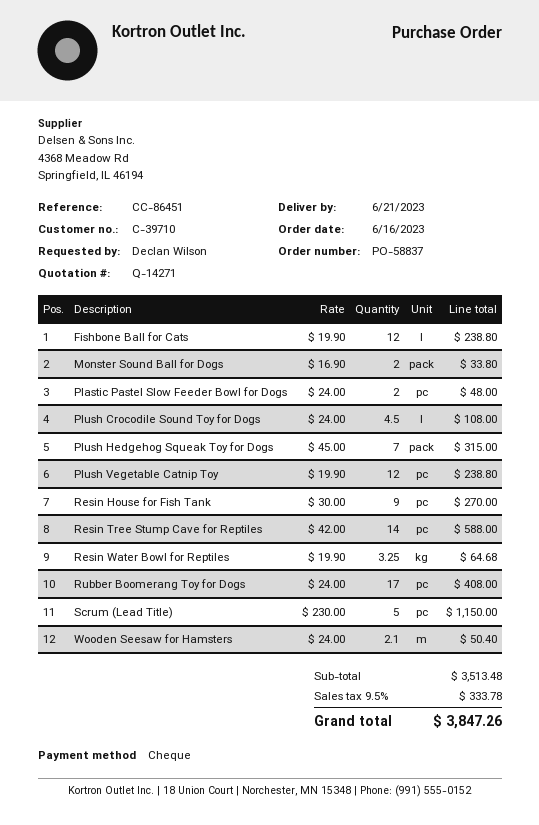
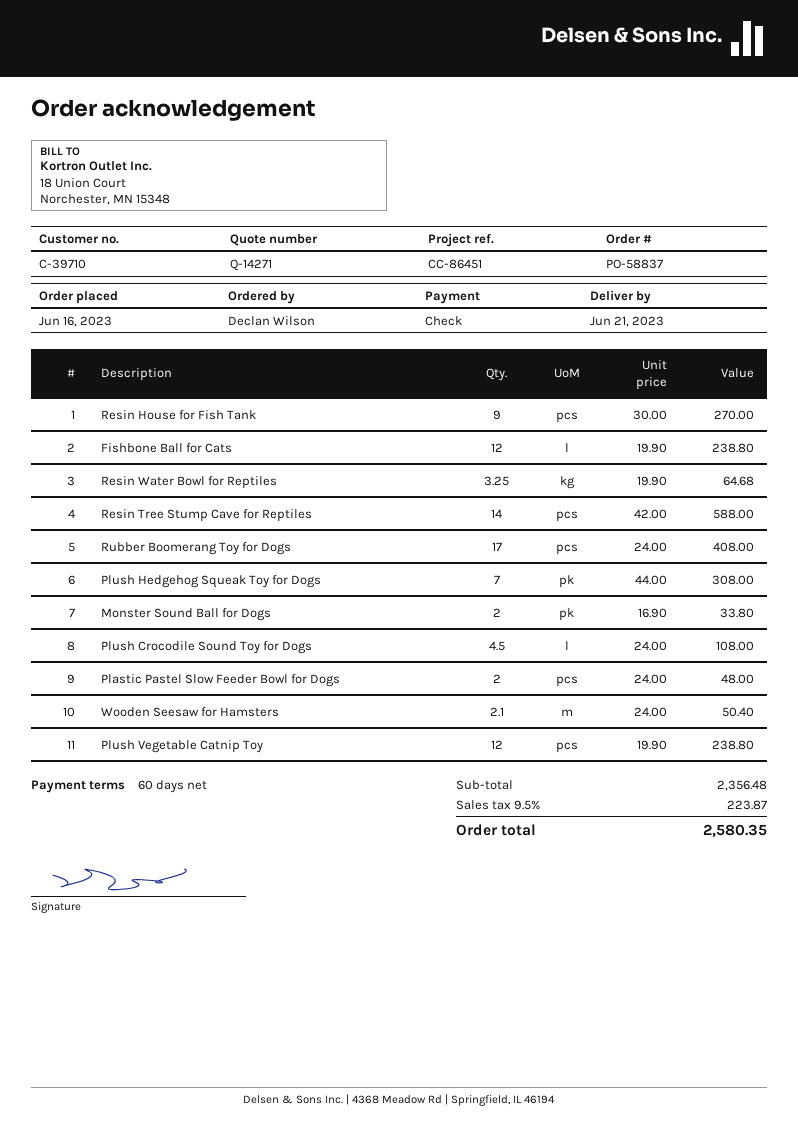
Plush Hedgehog Squeak Toy for Dogs: 7 x 45.00 = 315.00 -> 7 x 44.00 = 308.00
Scrum (Lead Title): 5 x 230.00 = 1150.00 -> none
subtotal: 3513.48 -> 2356.48
tax: 9.5% = 333.78 -> 9.5% = 223.87
total: 3847.26 -> 2580.35

